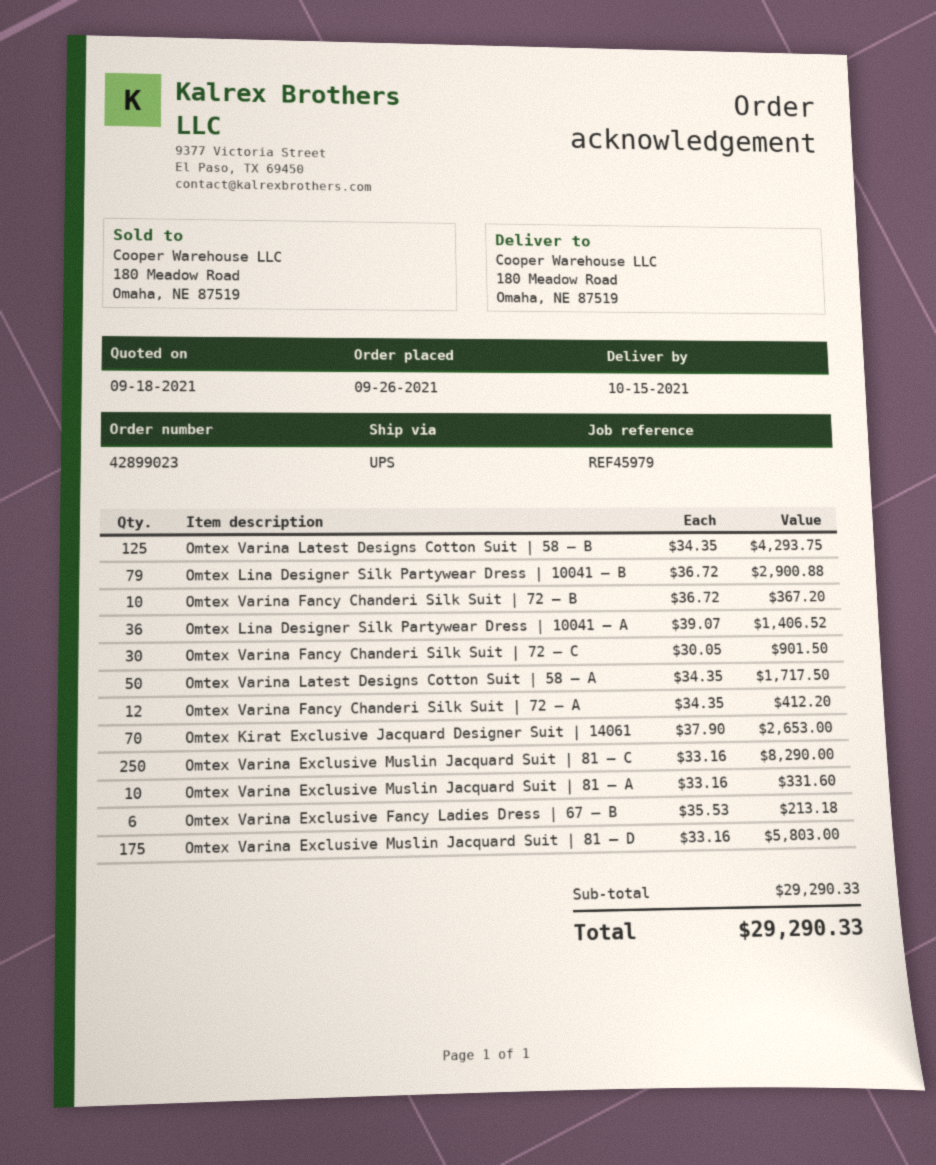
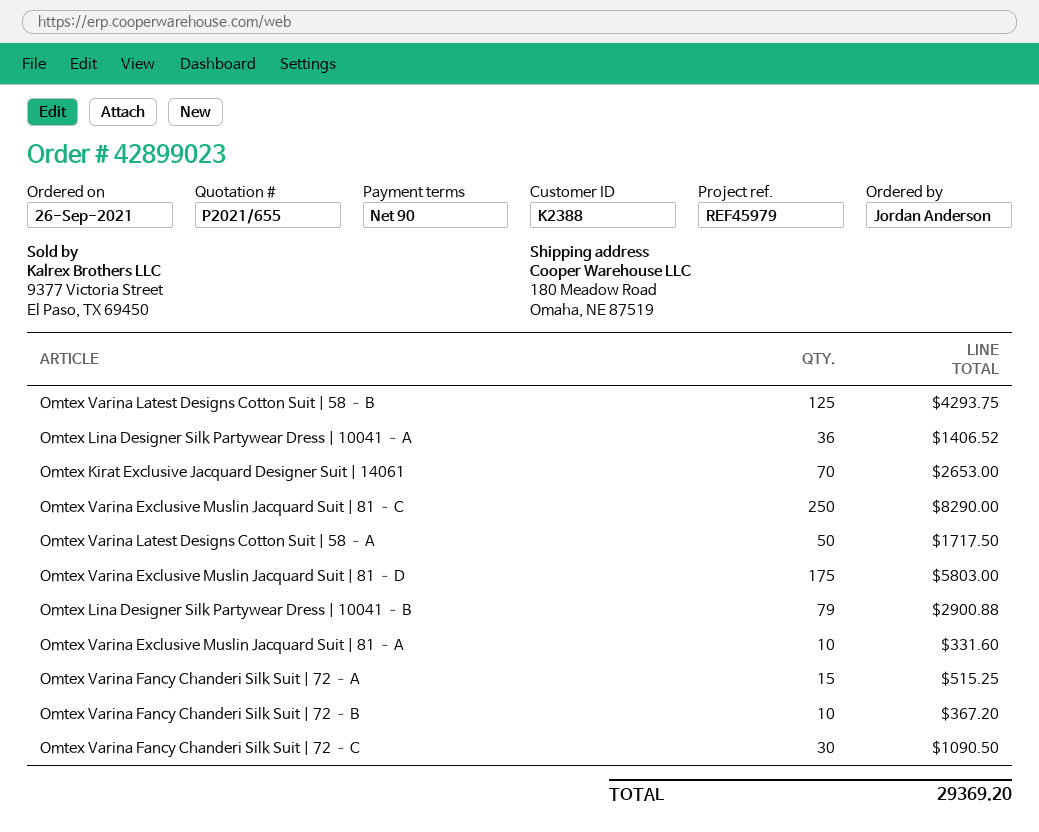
Omtex Varina Fancy Chanderi Silk Suit | 72 – C: 30 for 901.50 -> 30 for 1090.50
Omtex Varina Fancy Chanderi Silk Suit | 72 – A: 12 for 412.20 -> 15 for 515.25
Omtex Varina Exclusive Fancy Ladies Dress | 67 – B: 6 for 213.18 -> none
total: 29290.33 -> 29369.20

